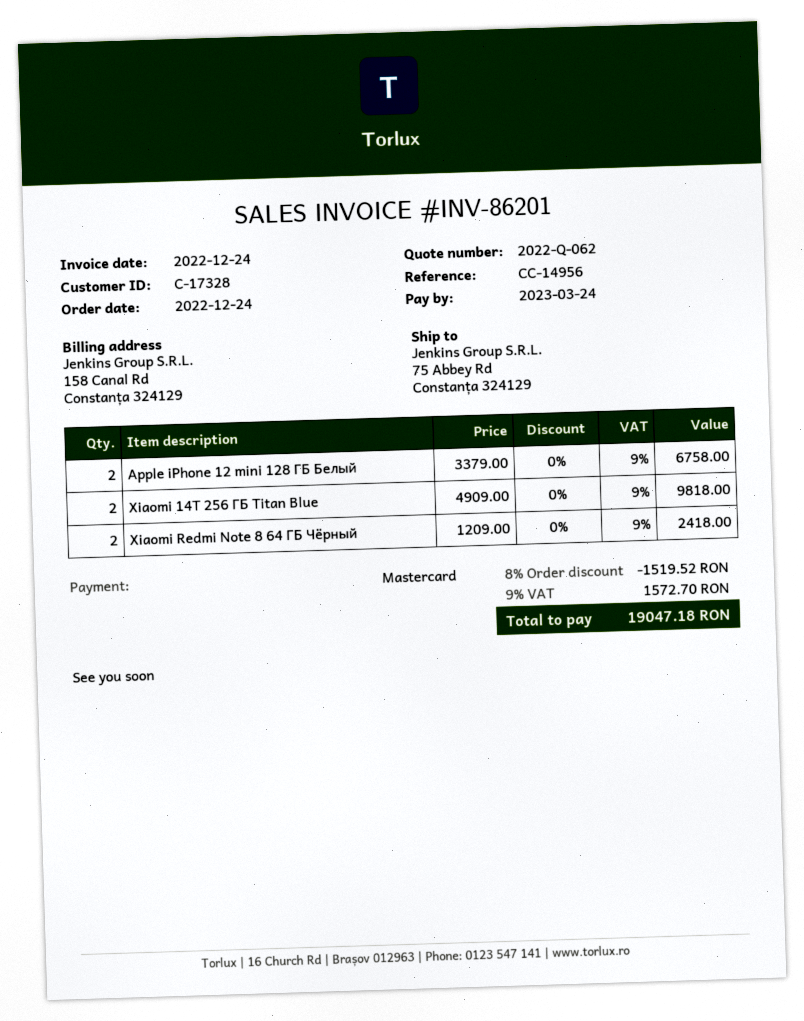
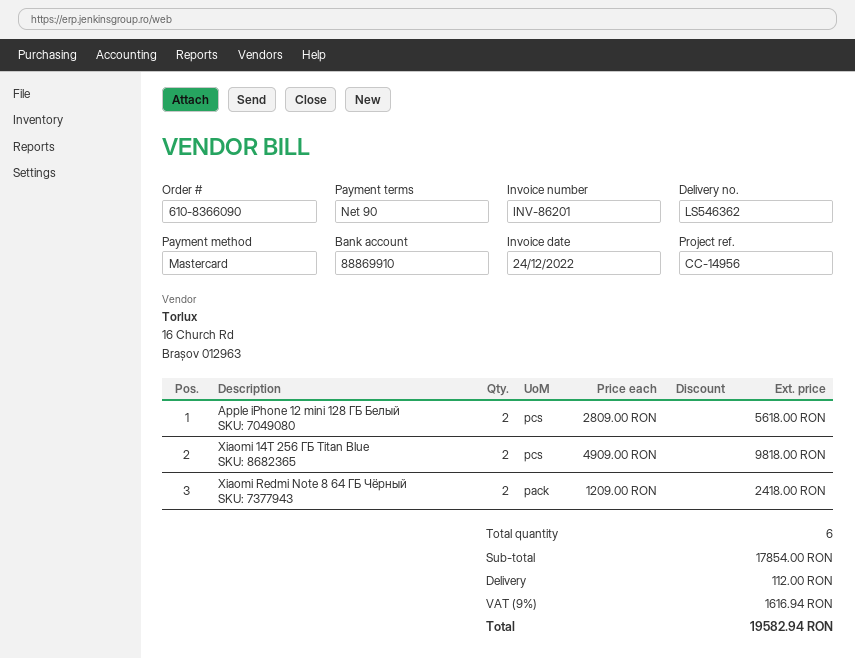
Apple iPhone 12 mini 128 ГБ Белый: 2 x 3379.00 = 6758.00 -> 2 x 2809.00 = 5618.00
discount: 8% = 1519.52 -> none
shipping: none -> 112.00
tax: 9% = 1572.70 -> 9% = 1616.94
total: 19047.18 -> 19582.94

